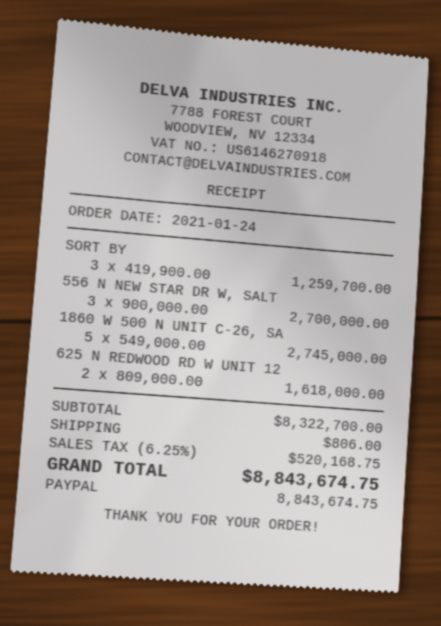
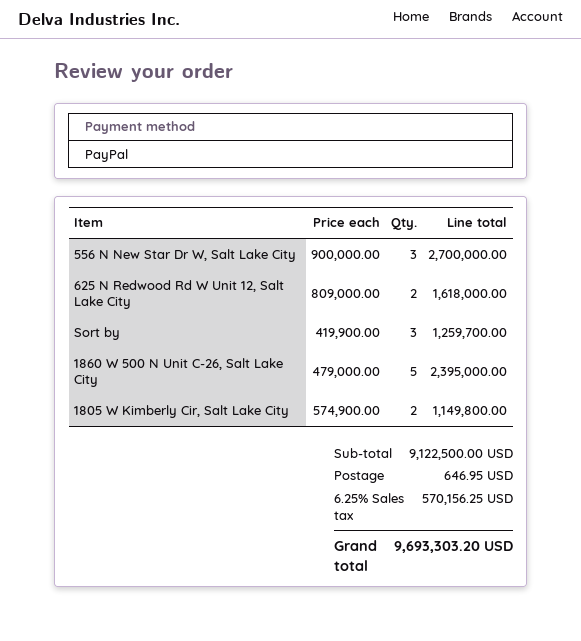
1860 W 500 N UNIT C-26, SA: 5 x 549000.00 = 2745000.00 -> 5 x 479000.00 = 2395000.00
1805 W Kimberly Cir, Salt Lake City: none -> 2 x 574900.00 = 1149800.00
subtotal: 8322700.00 -> 9122500.00
shipping: 806.00 -> 646.95
tax: 6.25% = 520168.75 -> 6.25% = 570156.25
total: 8843674.75 -> 9693303.20

